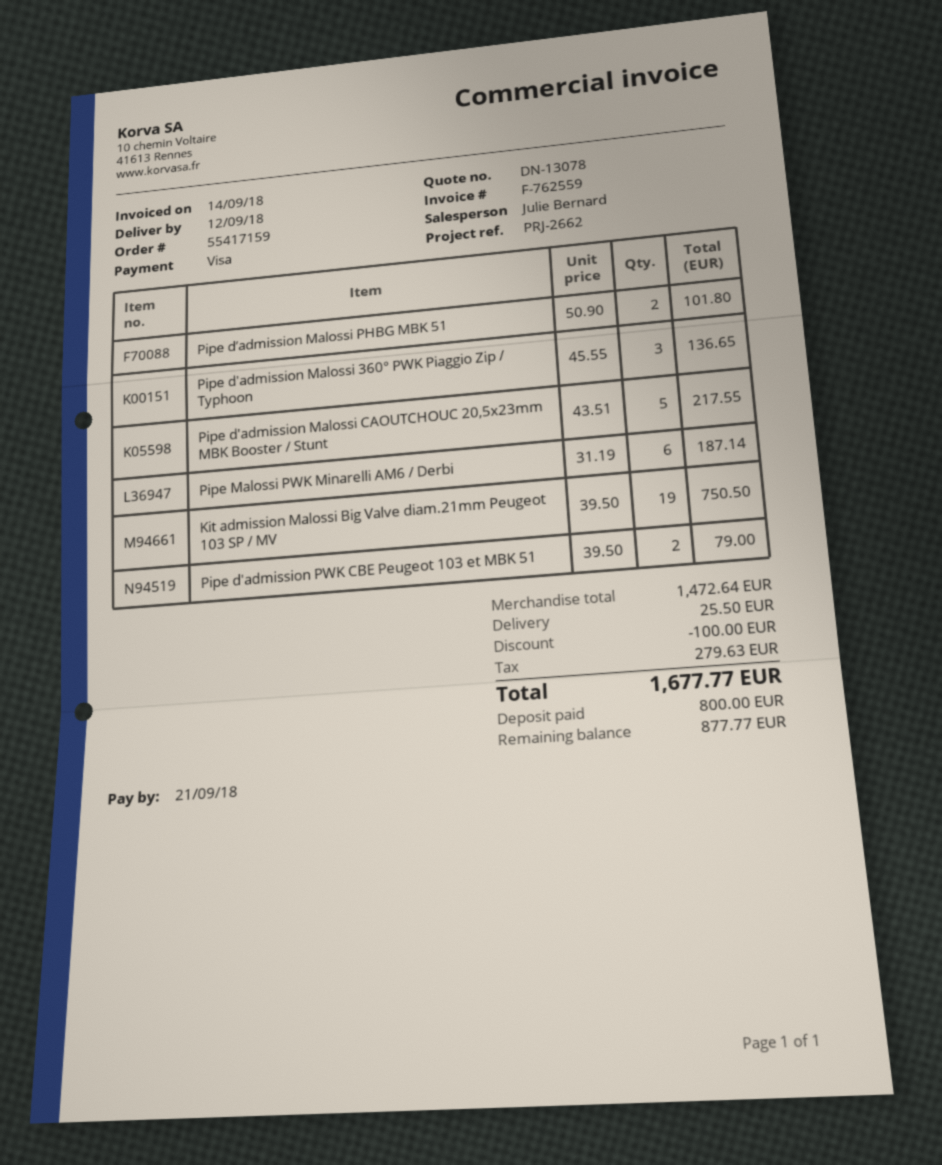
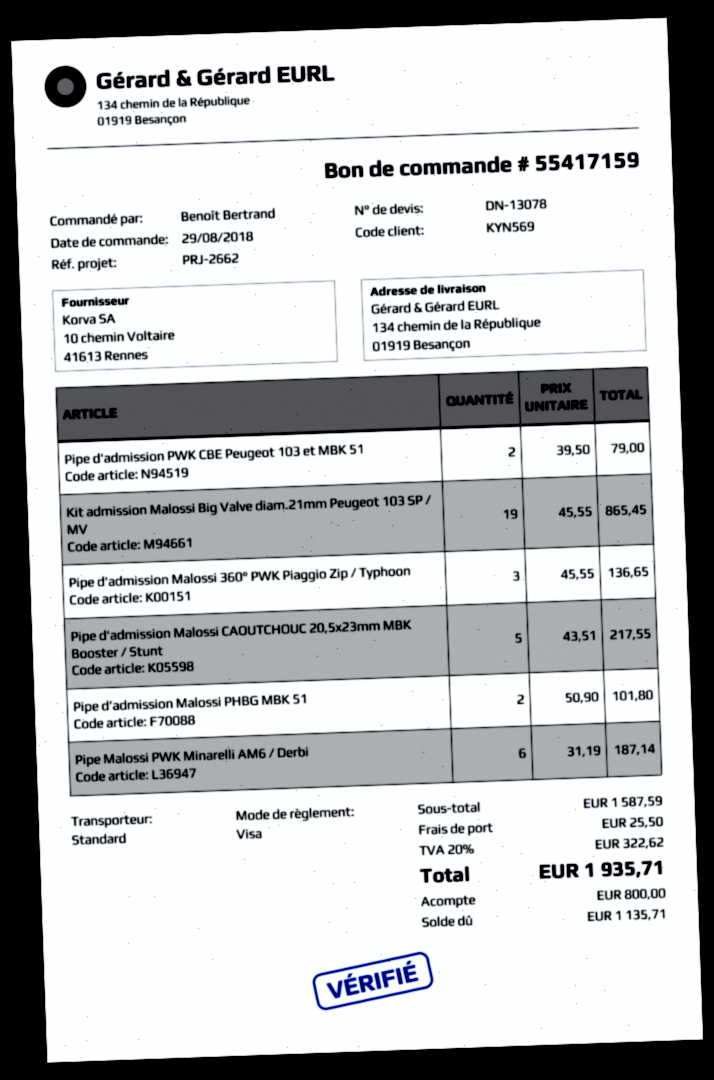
Kit admission Malossi Big Valve diam.21mm Peugeot 103 SP / MV: 19 x 39.50 = 750.50 -> 19 x 45.55 = 865.45
subtotal: 1472.64 -> 1587.59
discount: 100.00 -> none
tax: 279.63 -> 322.62
total: 1677.77 -> 1935.71
balance: 877.77 -> 1135.71

